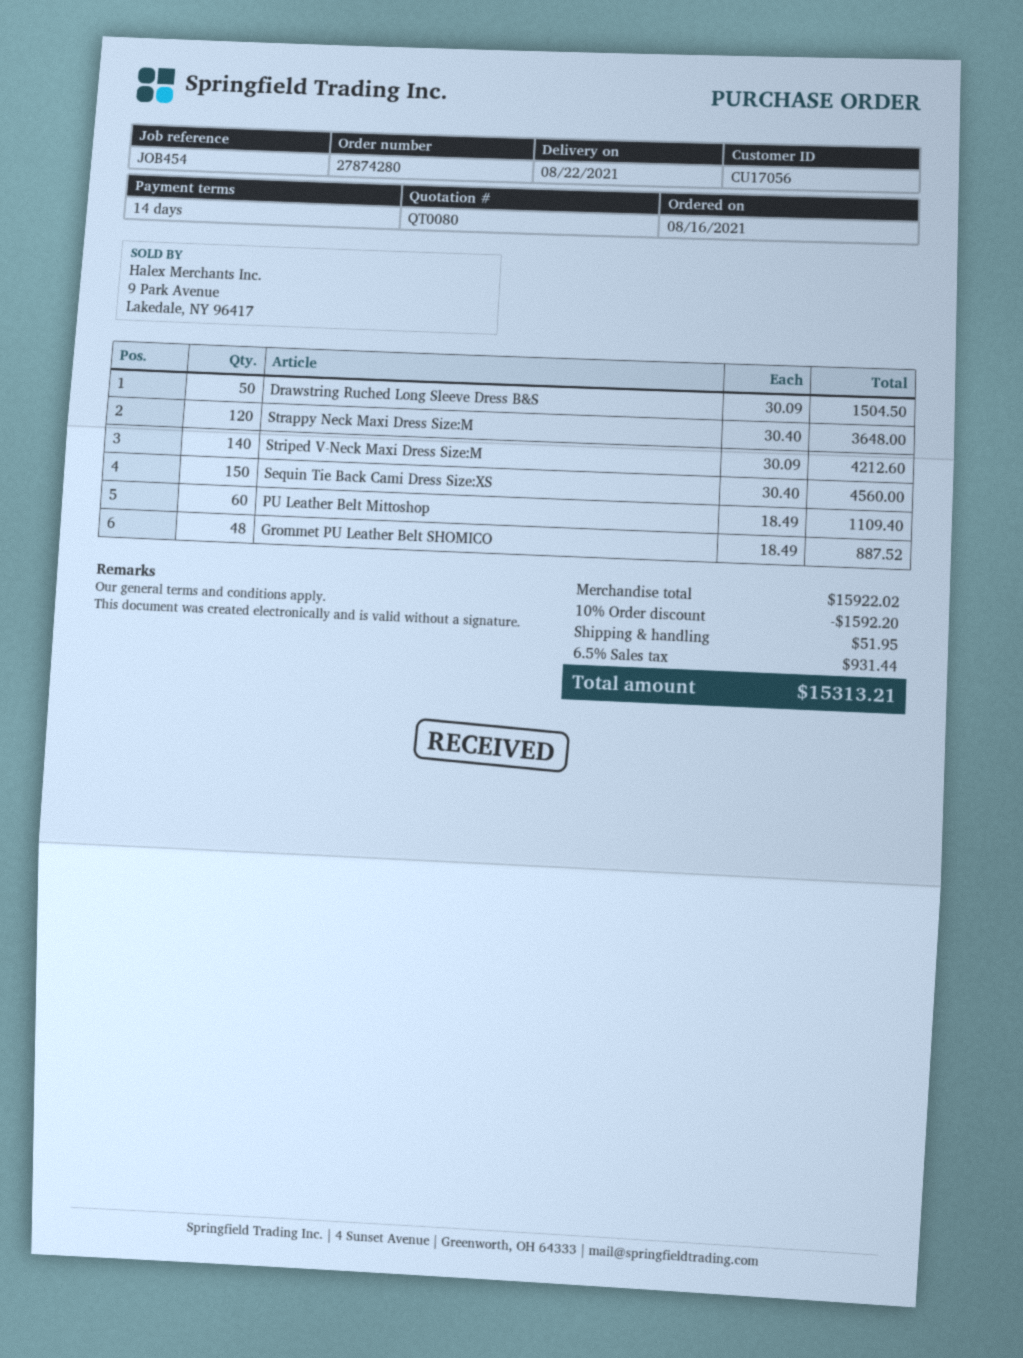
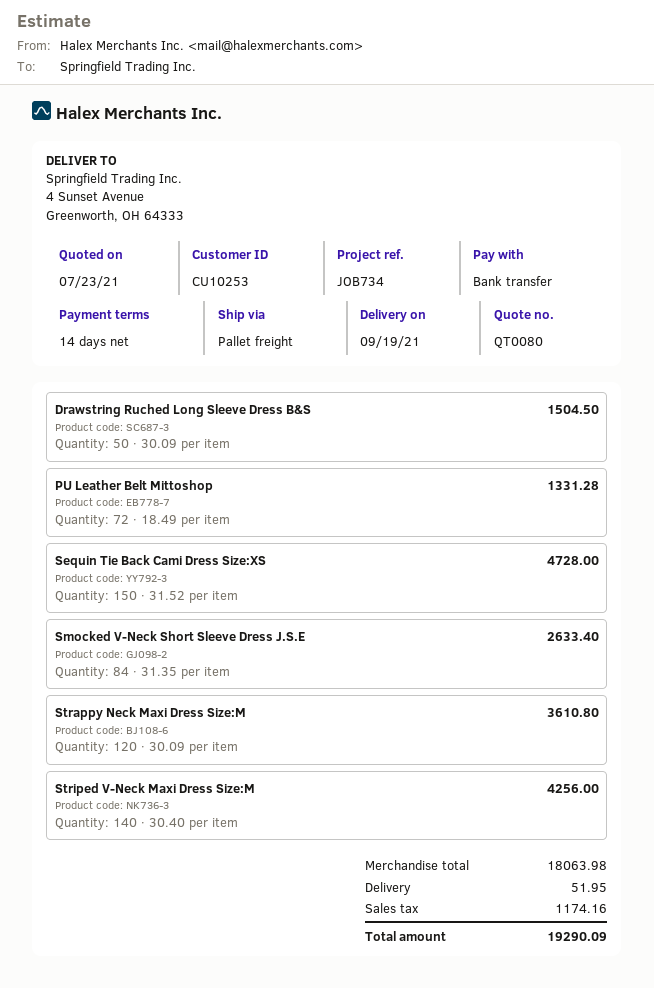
delivery date: 2021-08-22 -> 2021-09-19
customer number: CU17056 -> CU10253
reference: JOB454 -> JOB734
Strappy Neck Maxi Dress Size:M: 120 x 30.40 = 3648.00 -> 120 x 30.09 = 3610.80
Striped V-Neck Maxi Dress Size:M: 140 x 30.09 = 4212.60 -> 140 x 30.40 = 4256.00
Sequin Tie Back Cami Dress Size:XS: 150 x 30.40 = 4560.00 -> 150 x 31.52 = 4728.00
PU Leather Belt Mittoshop: 60 x 18.49 = 1109.40 -> 72 x 18.49 = 1331.28
Grommet PU Leather Belt SHOMICO: 48 x 18.49 = 887.52 -> none
Smocked V-Neck Short Sleeve Dress J.S.E: none -> 84 x 31.35 = 2633.40
subtotal: 15922.02 -> 18063.98
discount: 10% = 1592.20 -> none
tax: 931.44 -> 1174.16
total: 15313.21 -> 19290.09

